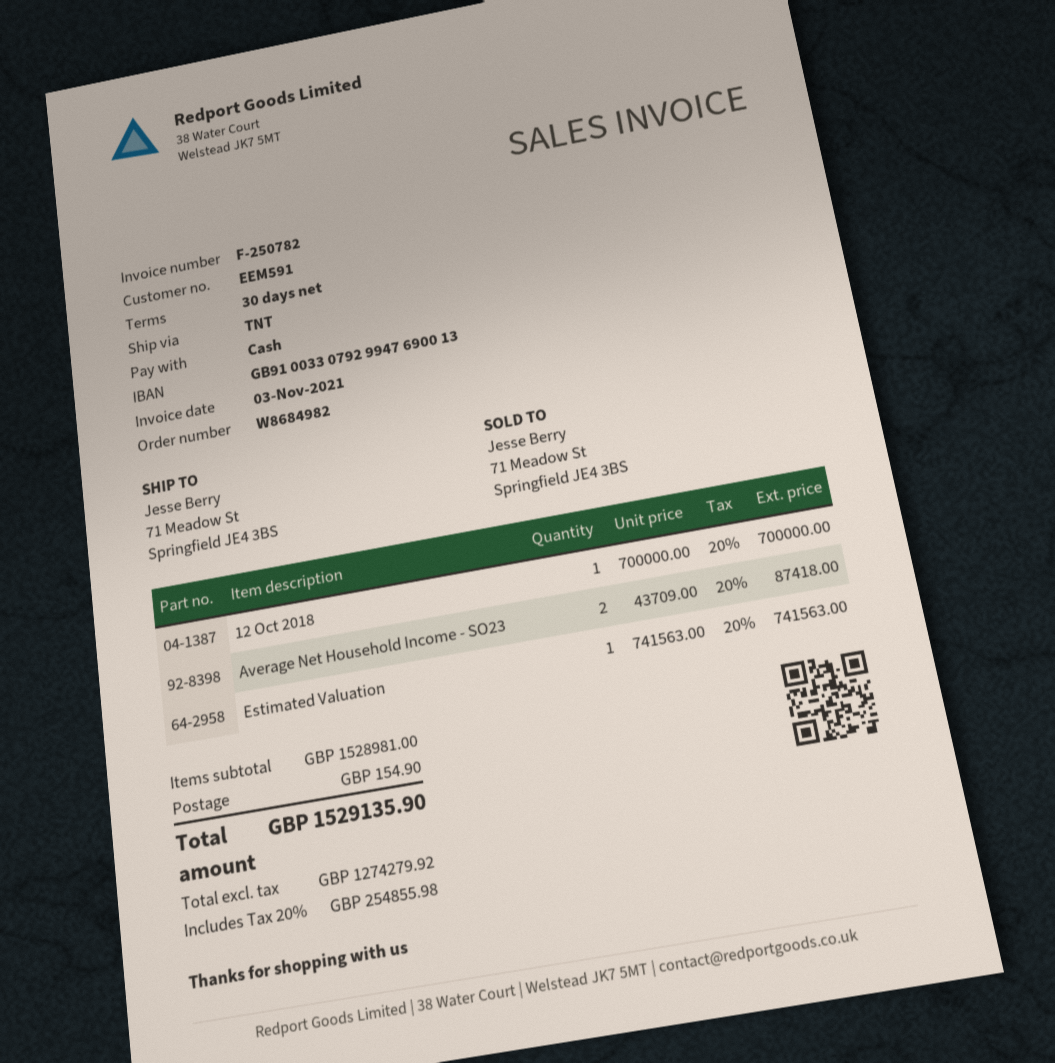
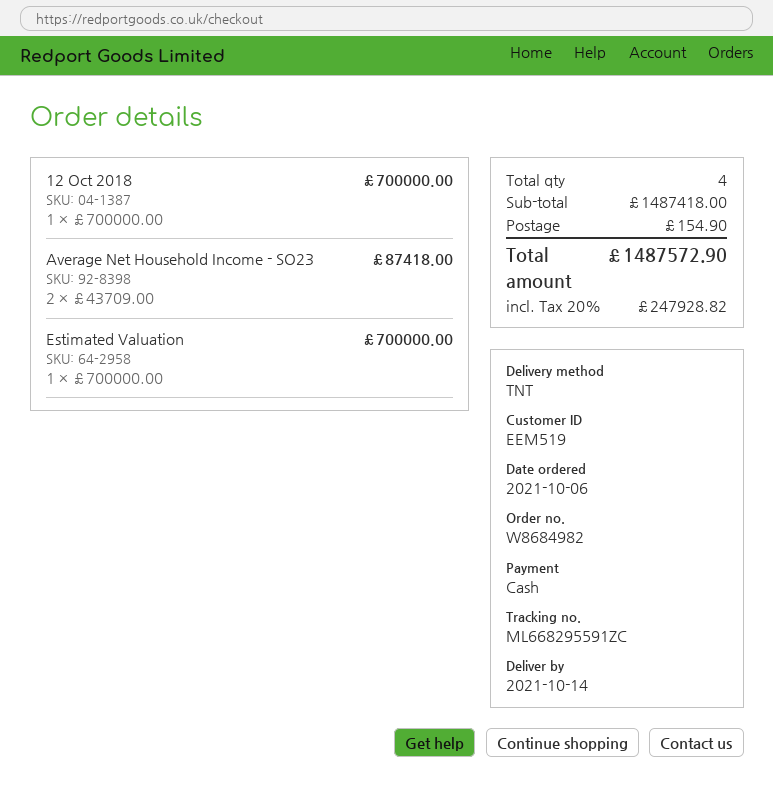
customer number: EEM591 -> EEM519
Estimated Valuation: 1 x 741563.00 = 741563.00 -> 1 x 700000.00 = 700000.00
subtotal: 1528981.00 -> 1487418.00
tax: 20% = 254855.98 -> 20% = 247928.82
total: 1529135.90 -> 1487572.90

